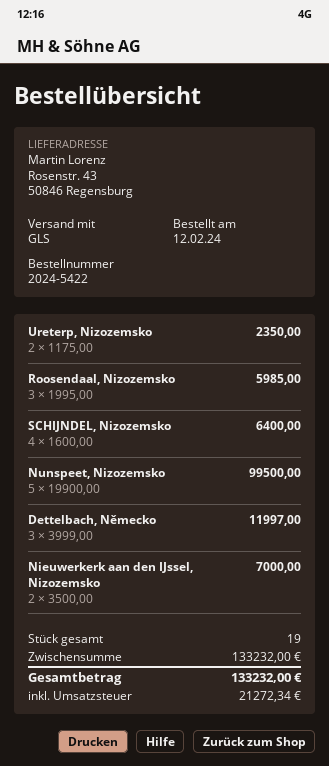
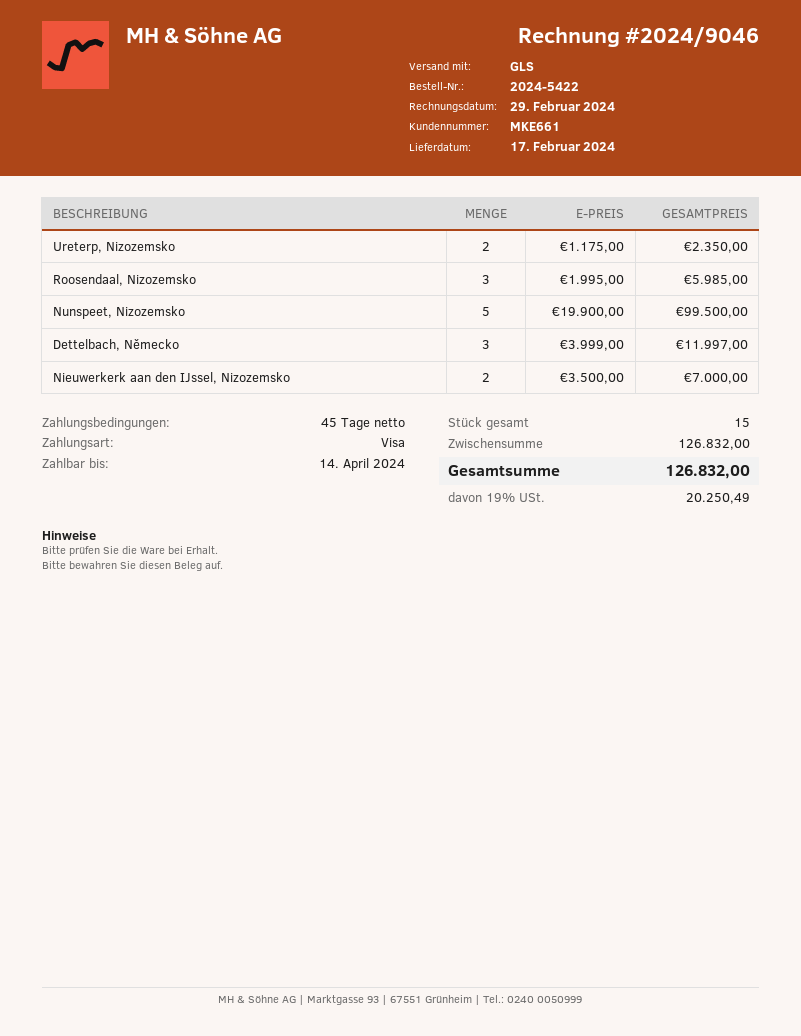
SCHIJNDEL, Nizozemsko: 4 x 1600.00 = 6400.00 -> none
total quantity: 19 -> 15
subtotal: 133232.00 -> 126832.00
tax: 21272.34 -> 20250.49
total: 133232.00 -> 126832.00

